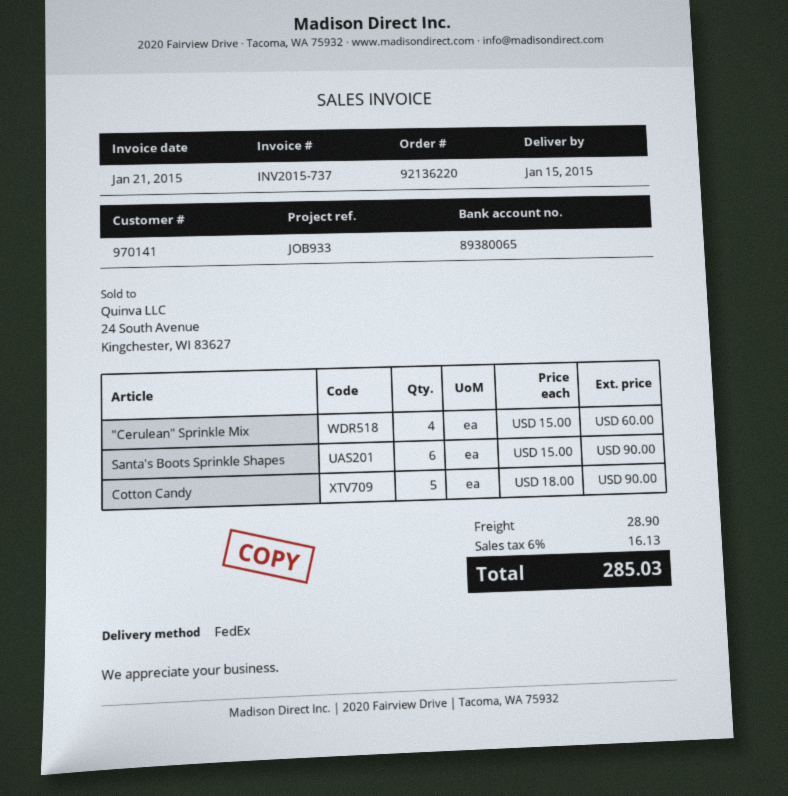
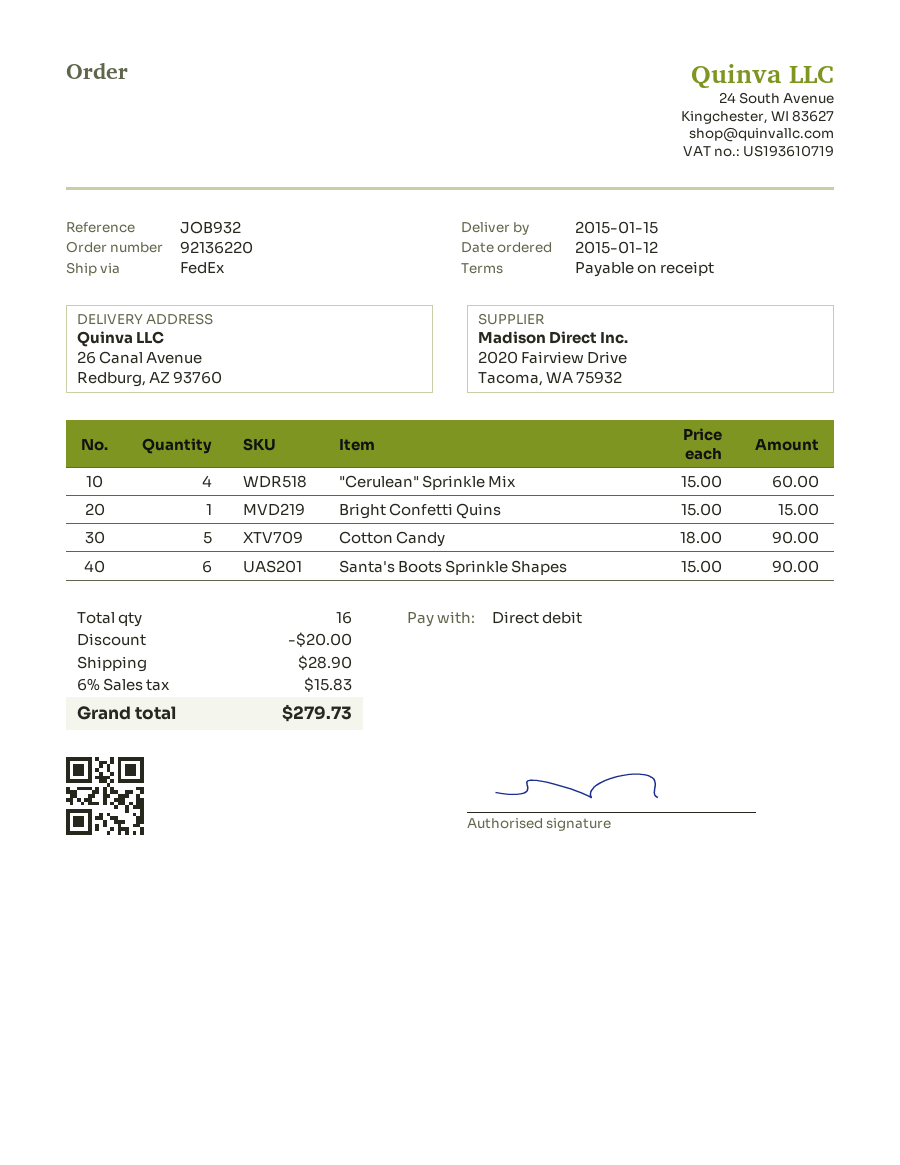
reference: JOB933 -> JOB932
Bright Confetti Quins: none -> 1 x 15.00 = 15.00
discount: none -> 20.00
tax: 6% = 16.13 -> 6% = 15.83
total: 285.03 -> 279.73

